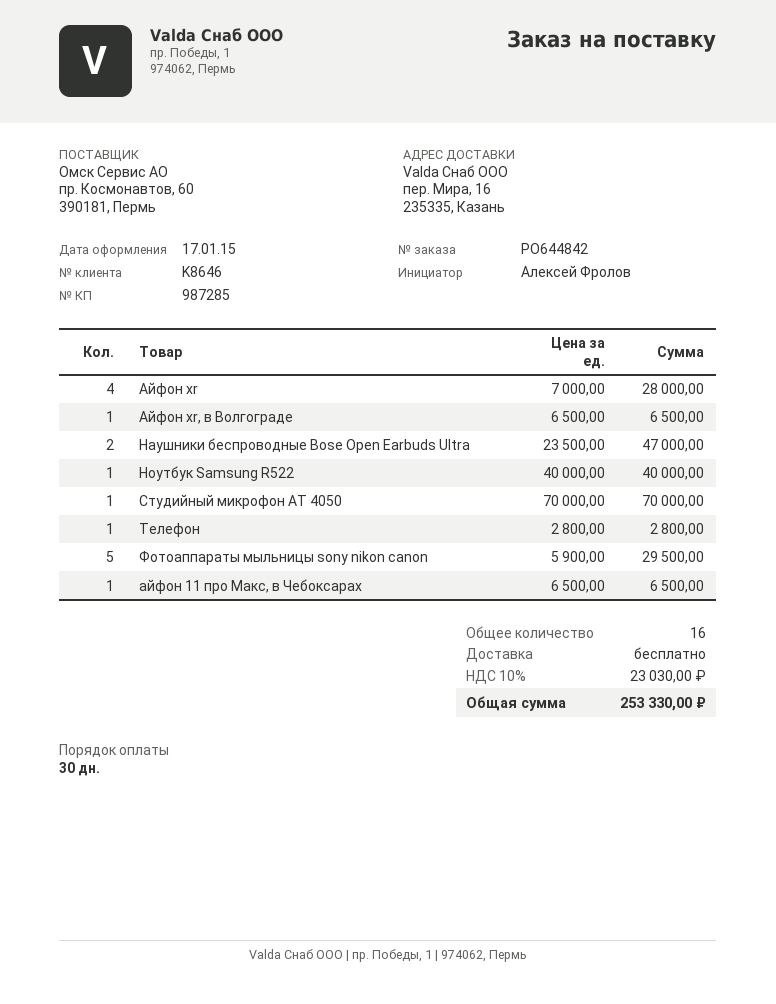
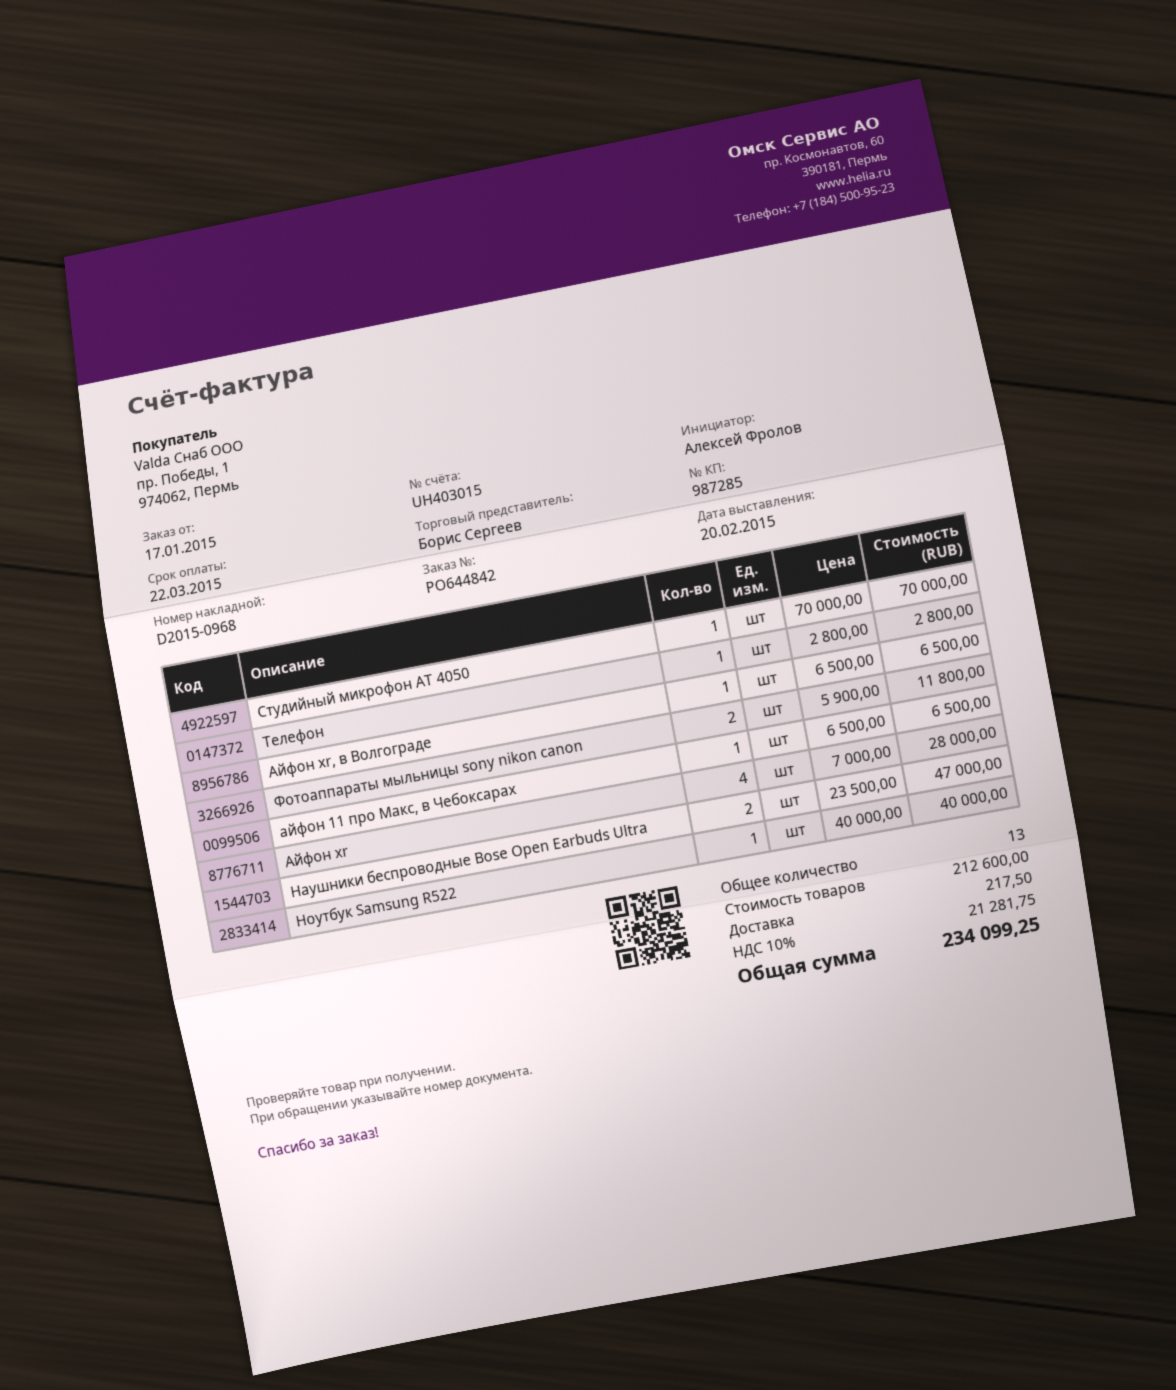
Фотоаппараты мыльницы sony nikon canon: 5 x 5900.00 = 29500.00 -> 2 x 5900.00 = 11800.00
total quantity: 16 -> 13
shipping: 0.00 -> 217.50
tax: 10% = 23030.00 -> 10% = 21281.75
total: 253330.00 -> 234099.25

